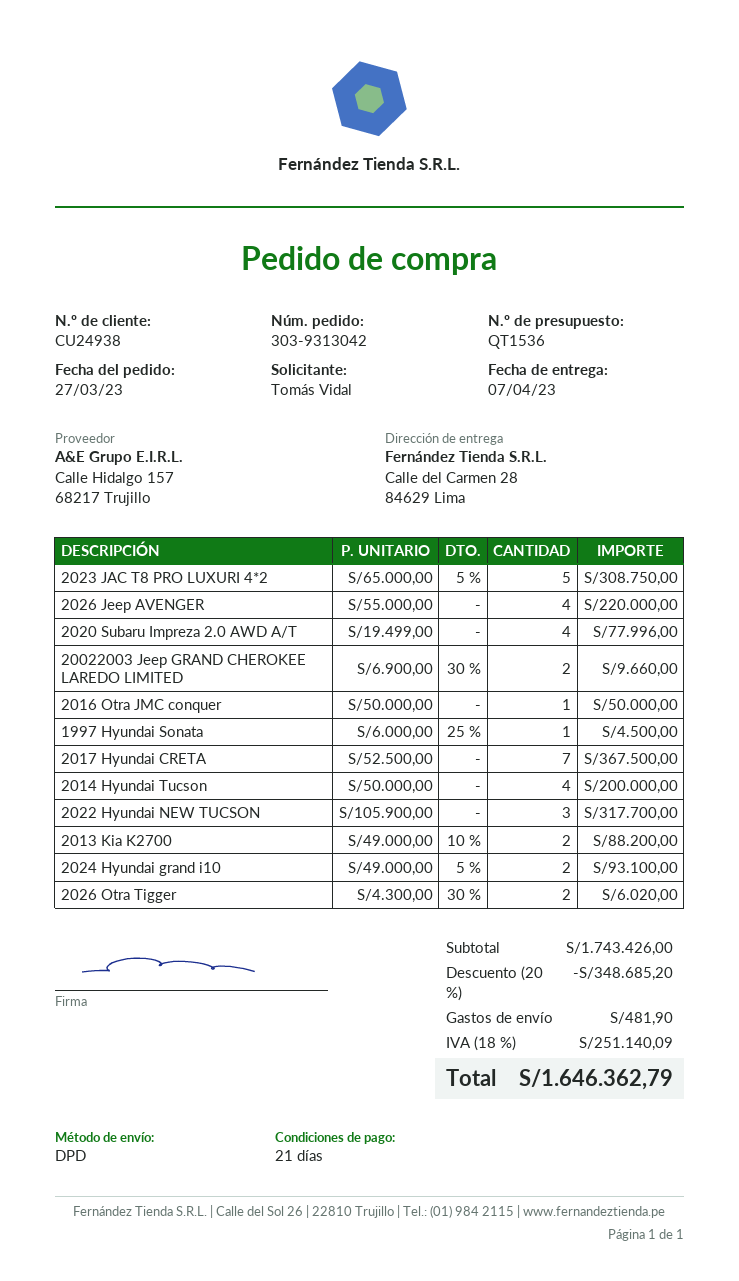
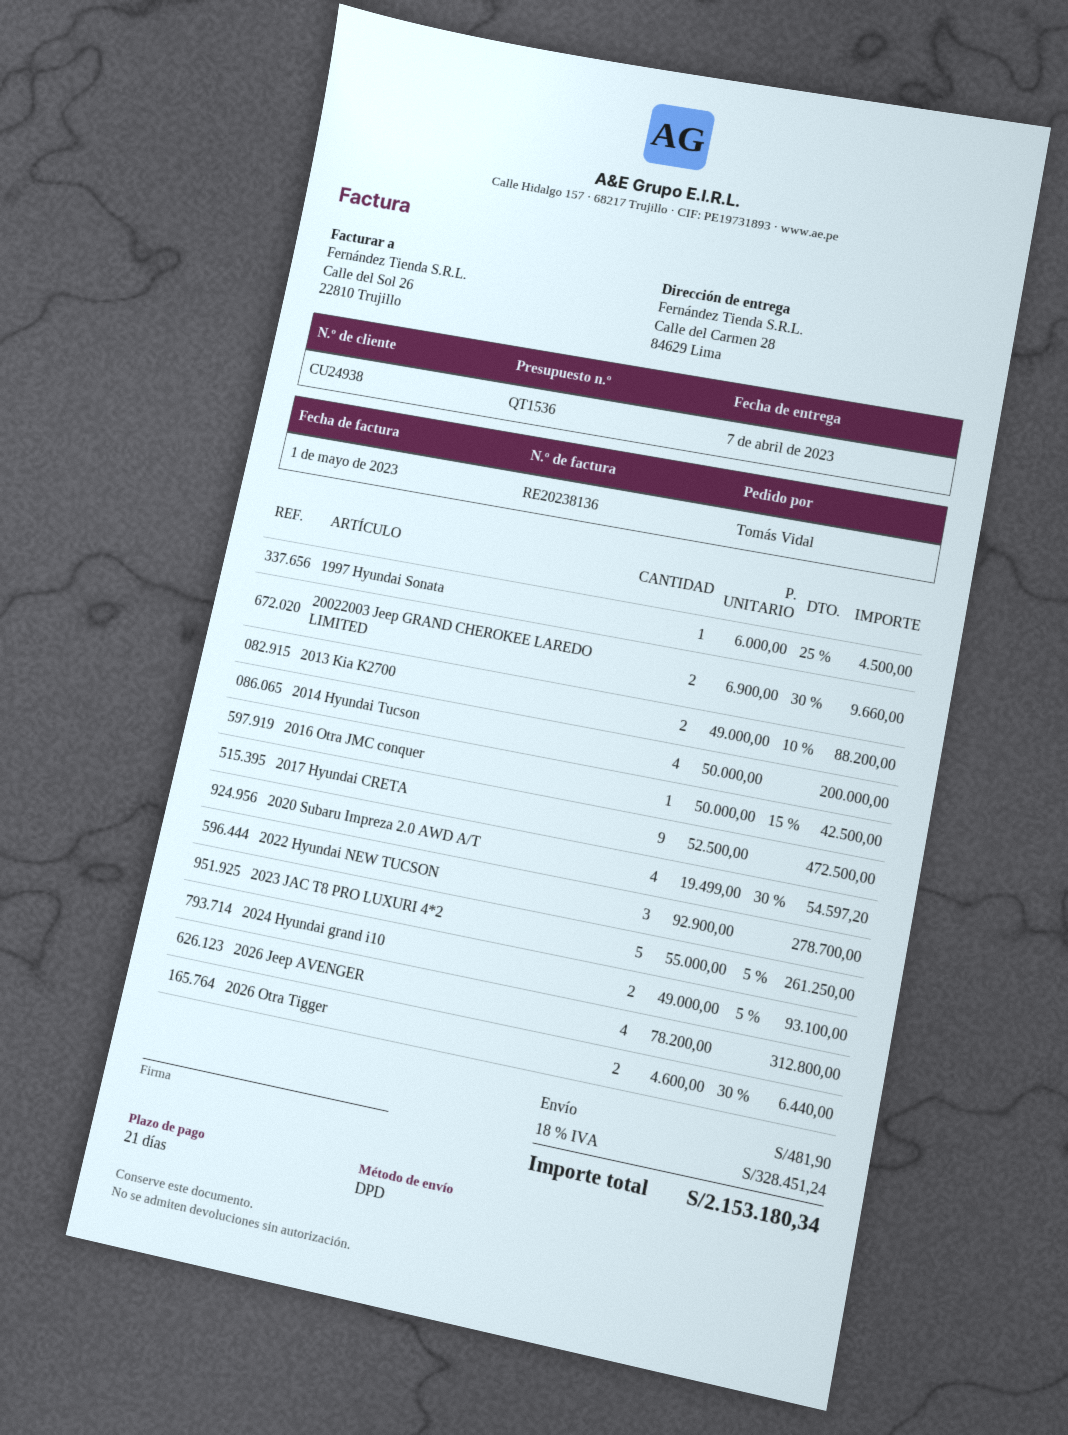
2023 JAC T8 PRO LUXURI 4*2: 5 x 65000.00 - 5% = 308750.00 -> 5 x 55000.00 - 5% = 261250.00
2026 Jeep AVENGER: 4 x 55000.00 = 220000.00 -> 4 x 78200.00 = 312800.00
2020 Subaru Impreza 2.0 AWD A/T: 4 x 19499.00 = 77996.00 -> 4 x 19499.00 - 30% = 54597.20
2016 Otra JMC conquer: 1 x 50000.00 = 50000.00 -> 1 x 50000.00 - 15% = 42500.00
2017 Hyundai CRETA: 7 x 52500.00 = 367500.00 -> 9 x 52500.00 = 472500.00
2022 Hyundai NEW TUCSON: 3 x 105900.00 = 317700.00 -> 3 x 92900.00 = 278700.00
2026 Otra Tigger: 2 x 4300.00 - 30% = 6020.00 -> 2 x 4600.00 - 30% = 6440.00
discount: 20% = 348685.20 -> none
tax: 18% = 251140.09 -> 18% = 328451.24
total: 1646362.79 -> 2153180.34

